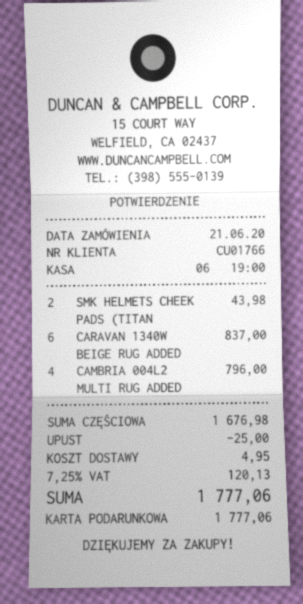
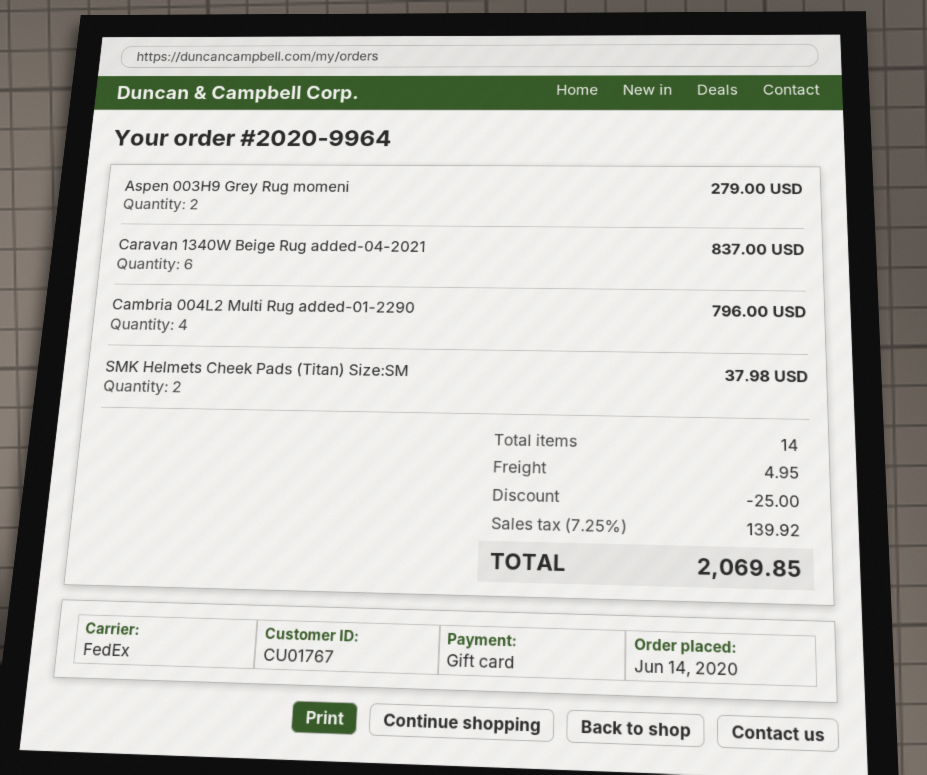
order date: 2020-06-21 -> 2020-06-14
customer number: CU01766 -> CU01767
SMK HELMETS CHEEK PADS (TITAN: 2 for 43.98 -> 2 for 37.98
Aspen 003H9 Grey Rug momeni: none -> 2 for 279.00
tax: 7.25% = 120.13 -> 7.25% = 139.92
total: 1777.06 -> 2069.85

